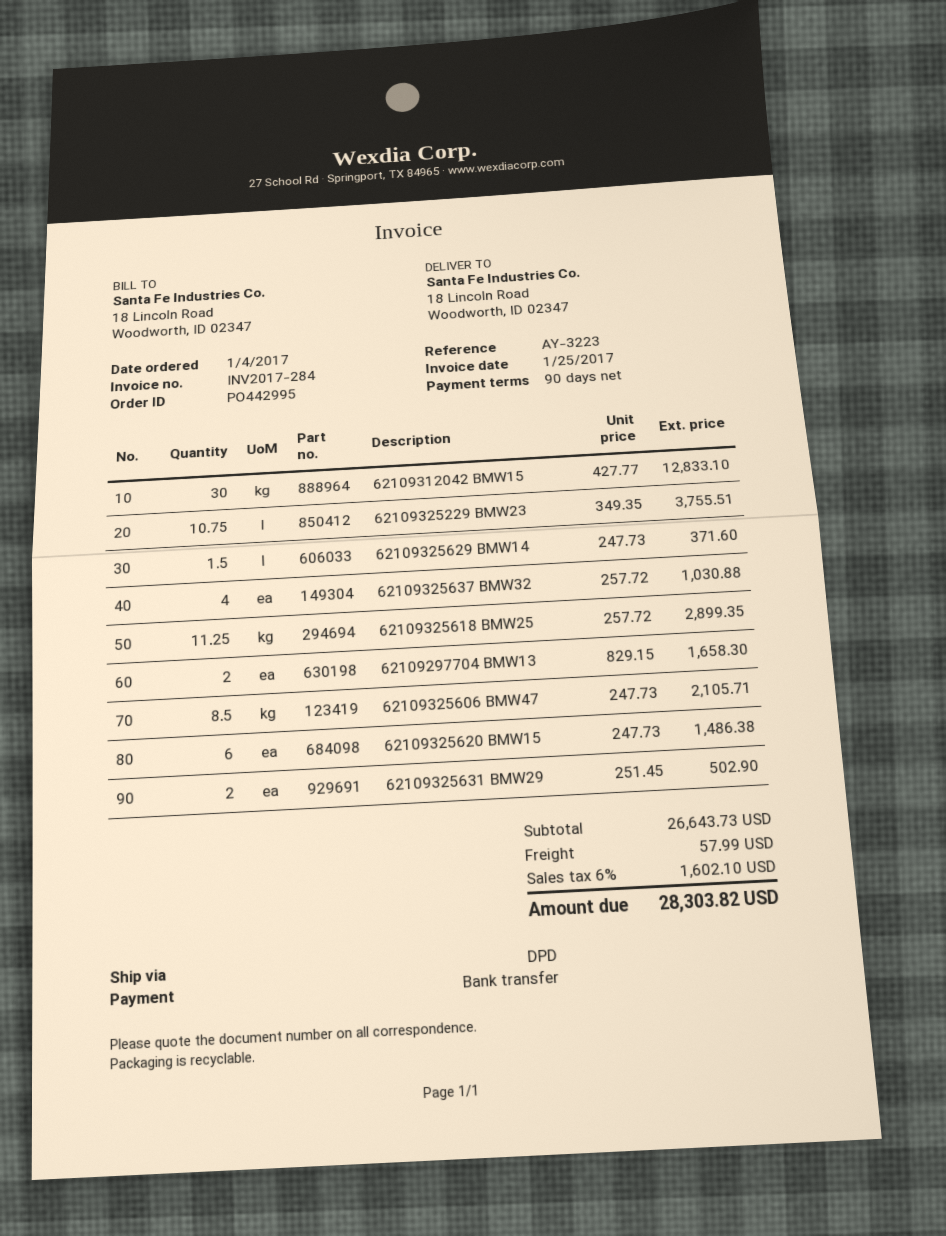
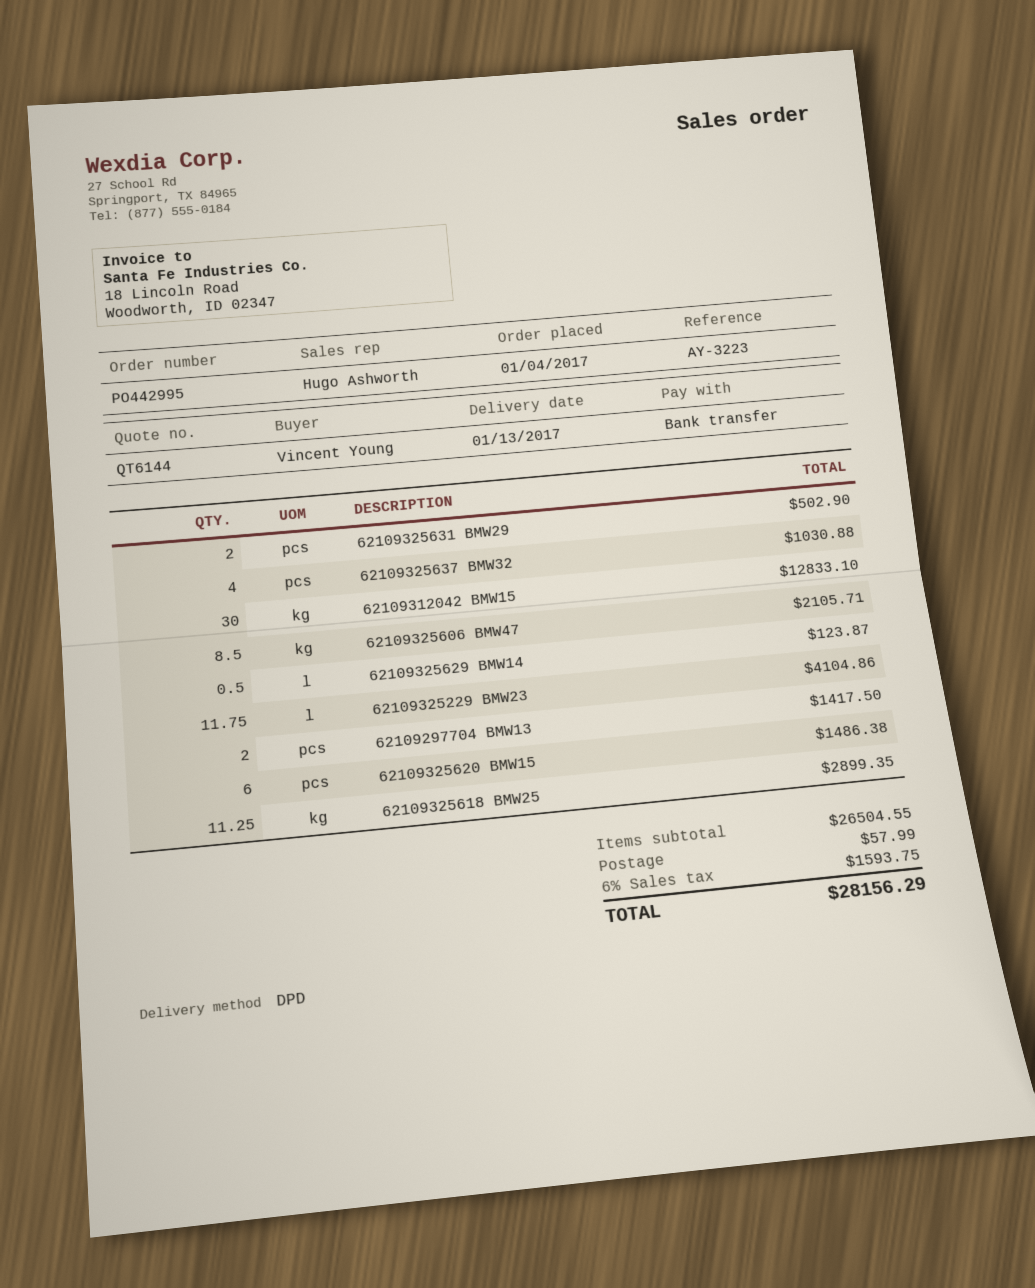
62109325229 BMW23: 10.75 for 3755.51 -> 11.75 for 4104.86
62109325629 BMW14: 1.5 for 371.60 -> 0.5 for 123.87
62109297704 BMW13: 2 for 1658.30 -> 2 for 1417.50
subtotal: 26643.73 -> 26504.55
tax: 6% = 1602.10 -> 6% = 1593.75
total: 28303.82 -> 28156.29

